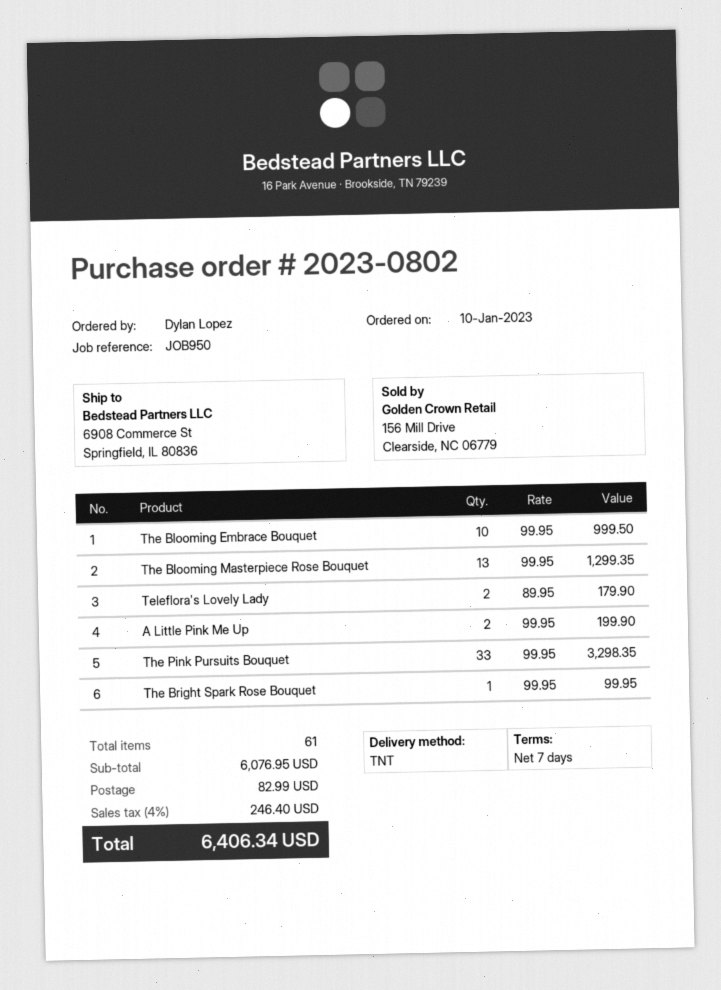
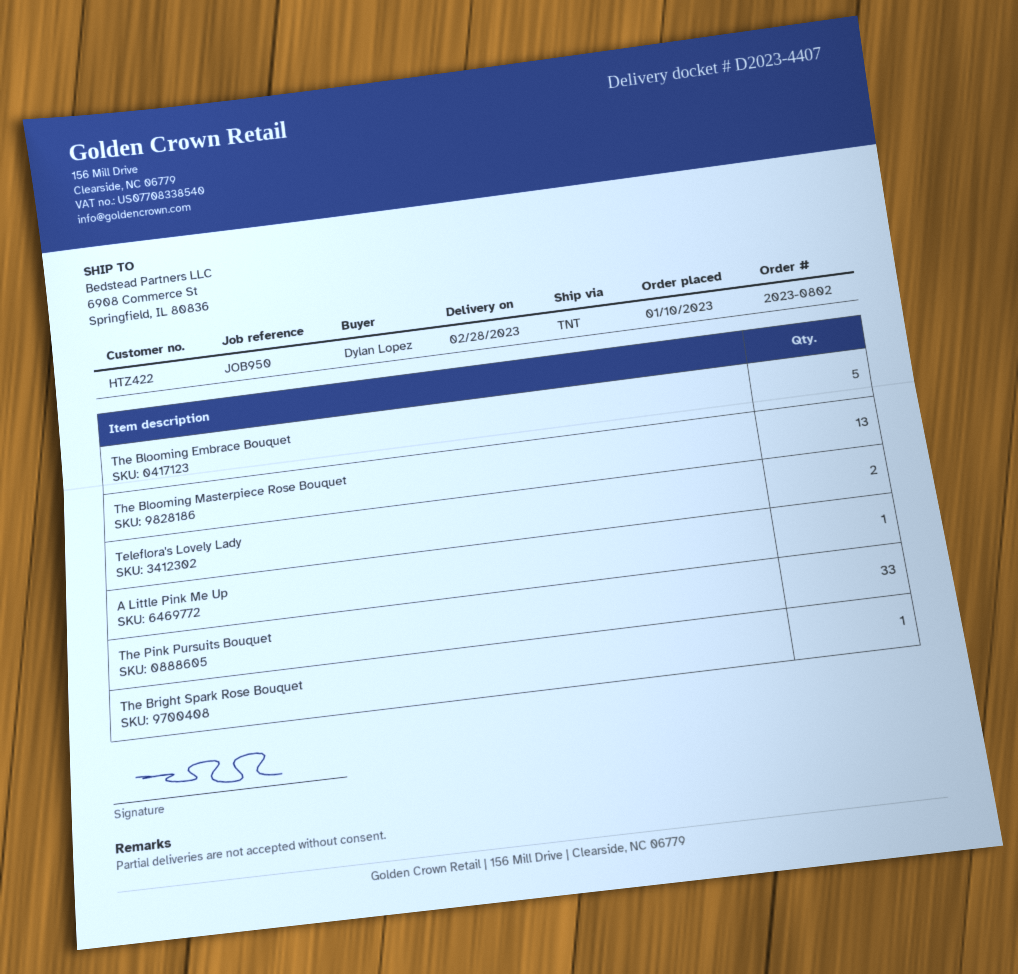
The Blooming Embrace Bouquet: 10 -> 5
A Little Pink Me Up: 2 -> 1

